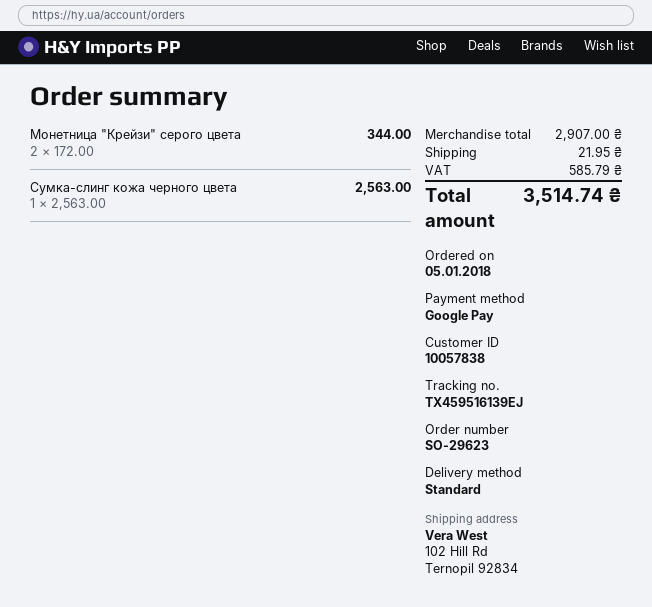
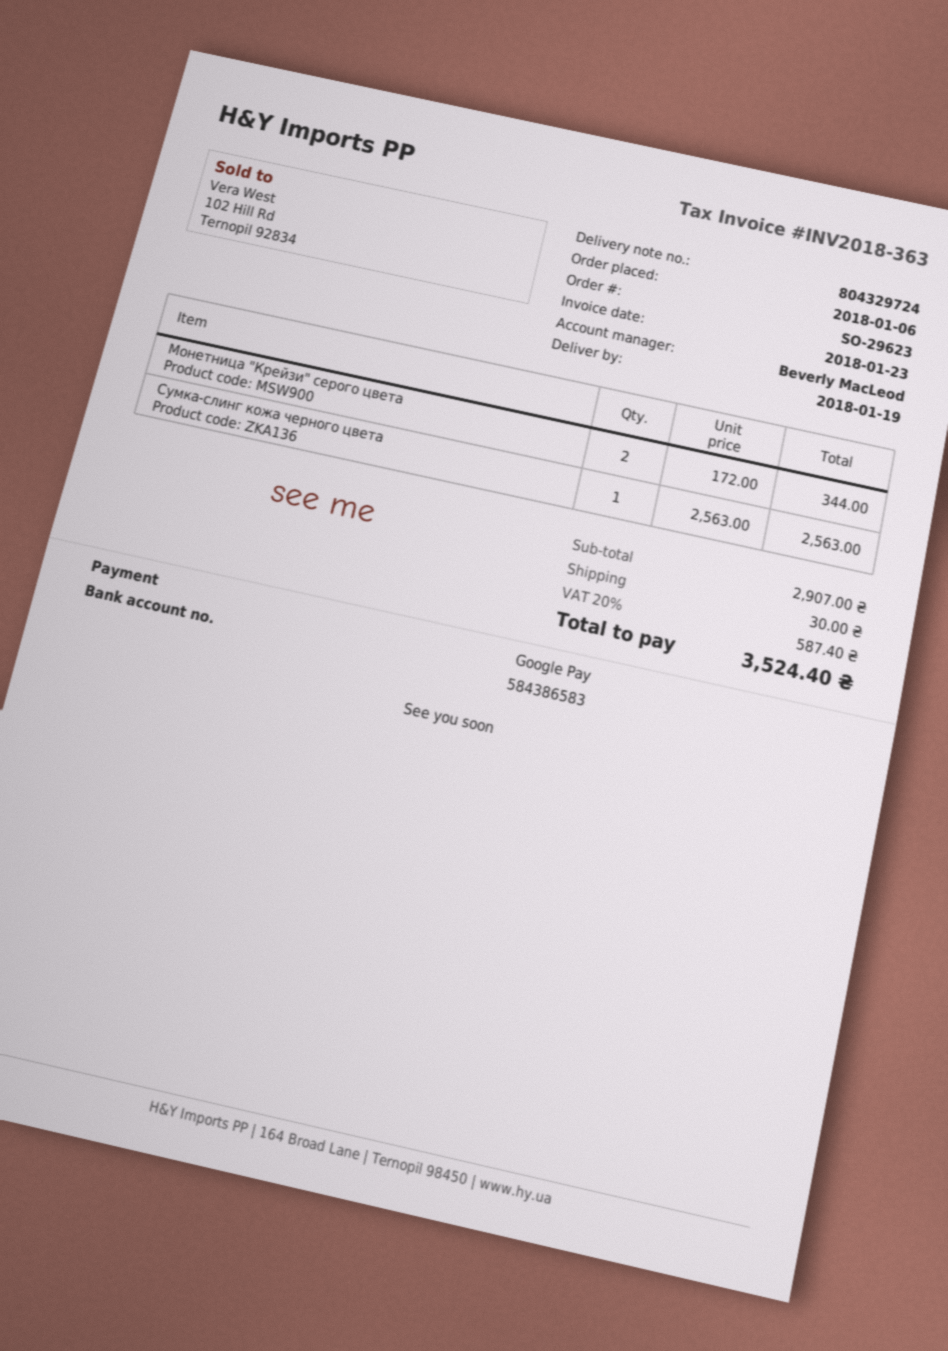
order date: 2018-01-05 -> 2018-01-06
shipping: 21.95 -> 30.00
tax: 585.79 -> 587.40
total: 3514.74 -> 3524.40

